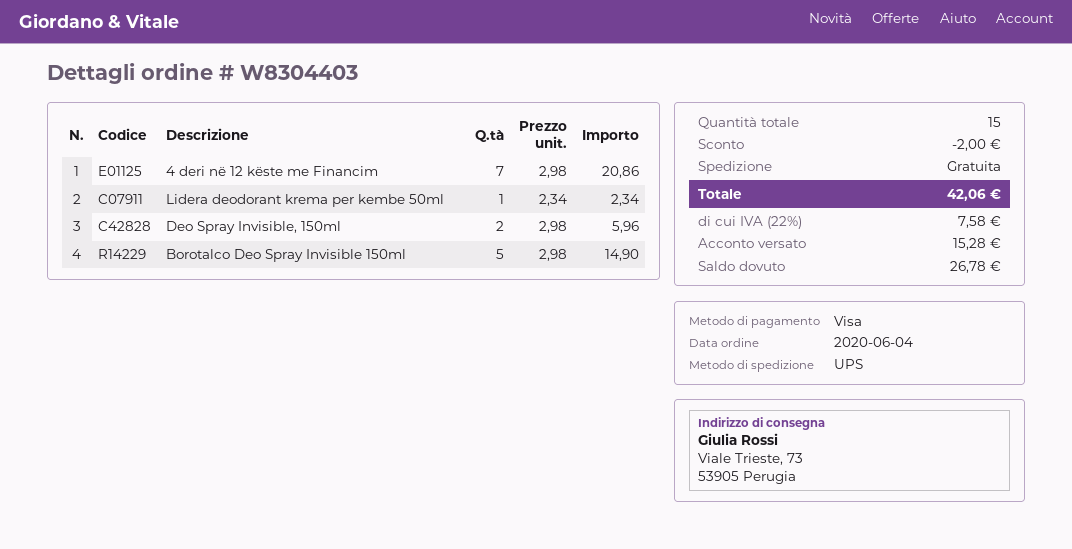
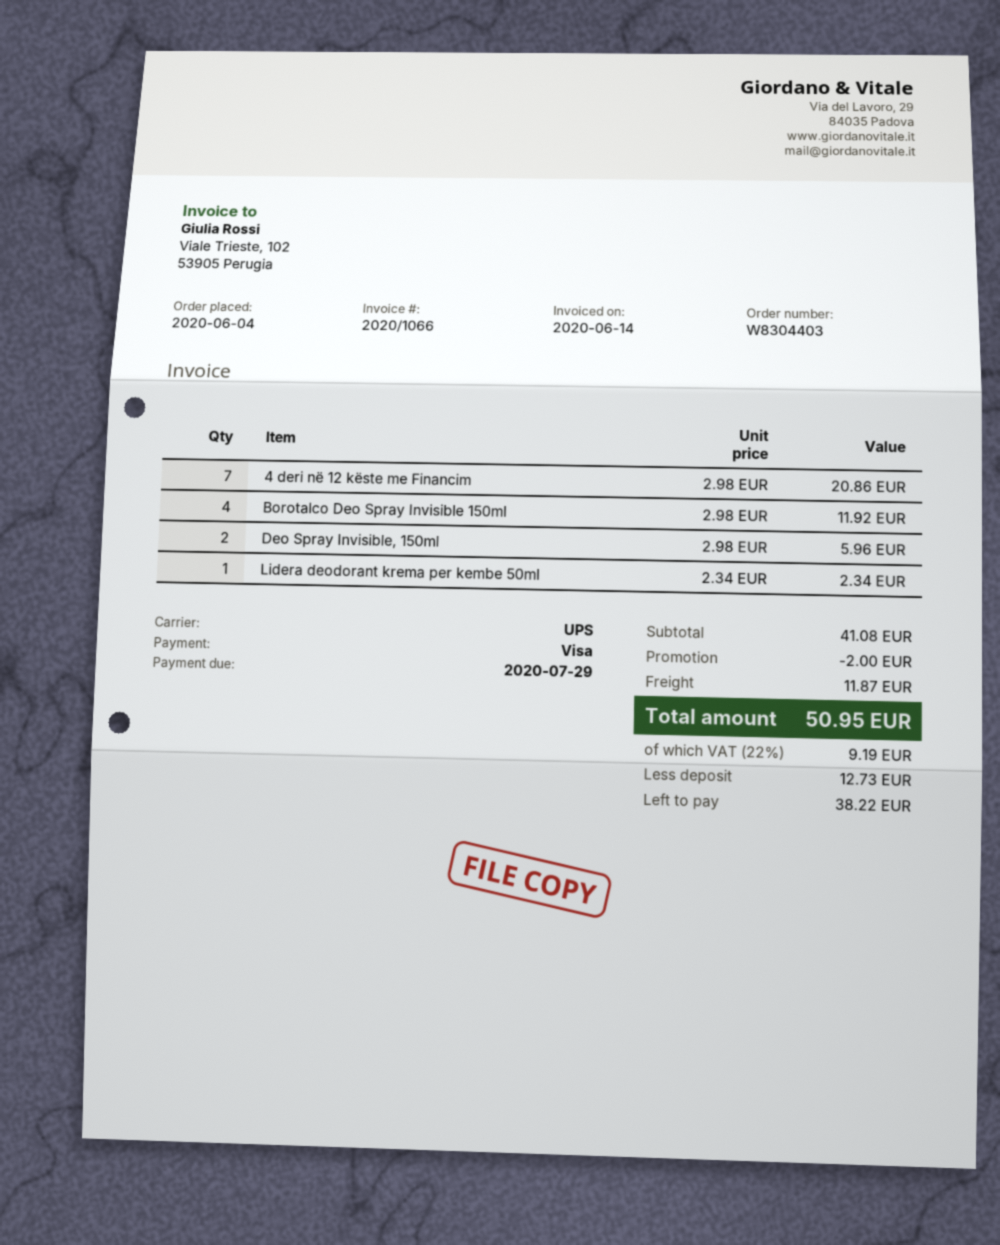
Borotalco Deo Spray Invisible 150ml: 5 x 2.98 = 14.90 -> 4 x 2.98 = 11.92
shipping: 0.00 -> 11.87
tax: 22% = 7.58 -> 22% = 9.19
total: 42.06 -> 50.95
deposit: 15.28 -> 12.73
balance: 26.78 -> 38.22

